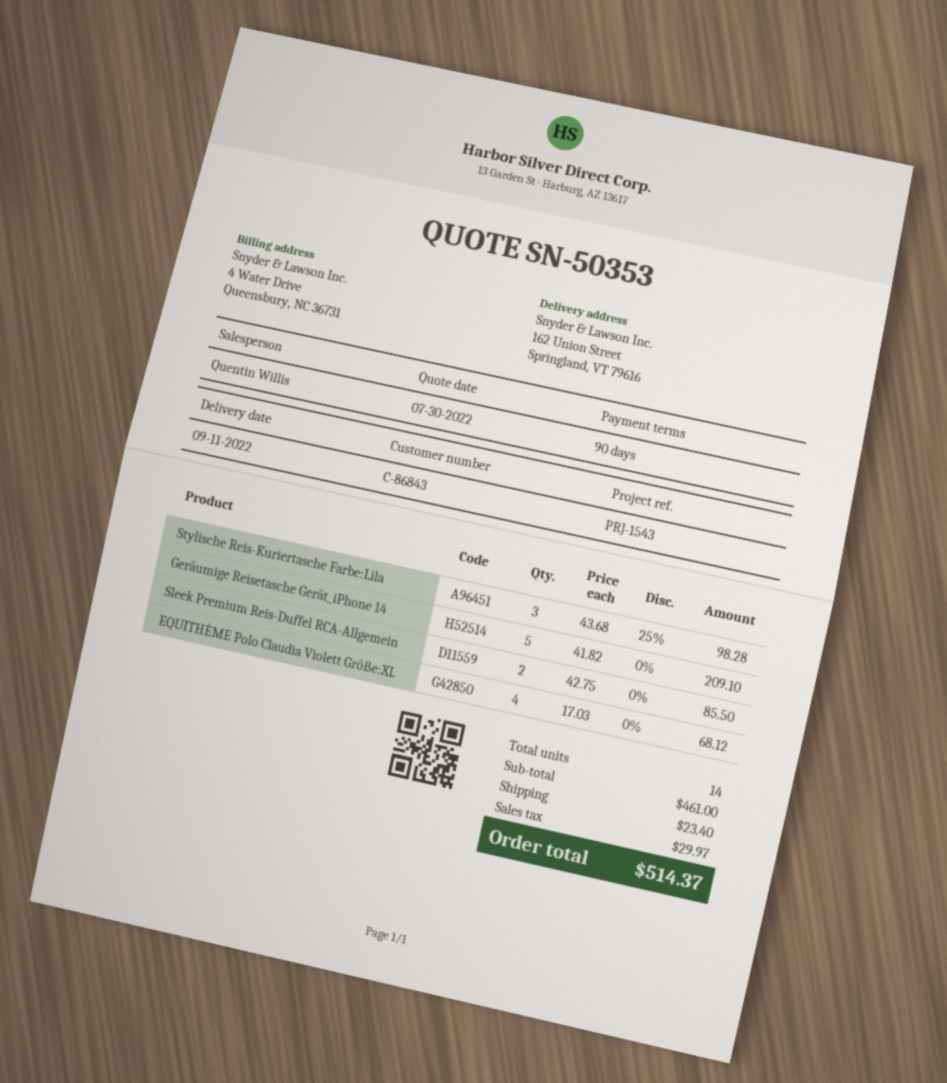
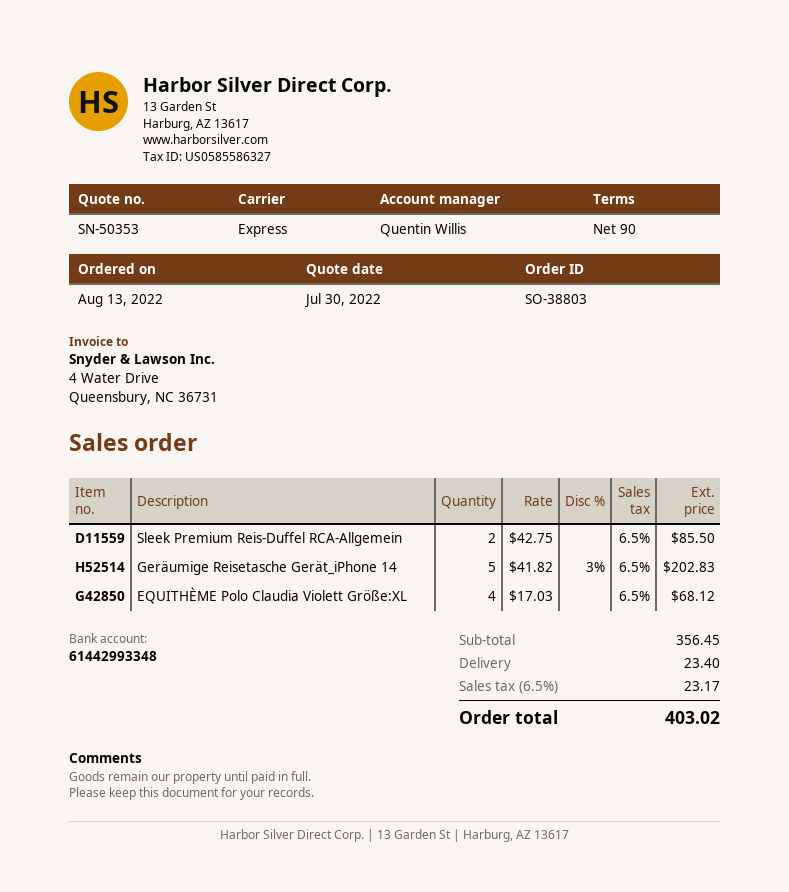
Stylische Reis-Kuriertasche Farbe:Lila: 3 x 43.68 - 25% = 98.28 -> none
Geräumige Reisetasche Gerät_iPhone 14: 5 x 41.82 = 209.10 -> 5 x 41.82 - 3% = 202.83
subtotal: 461.00 -> 356.45
tax: 29.97 -> 23.17
total: 514.37 -> 403.02

